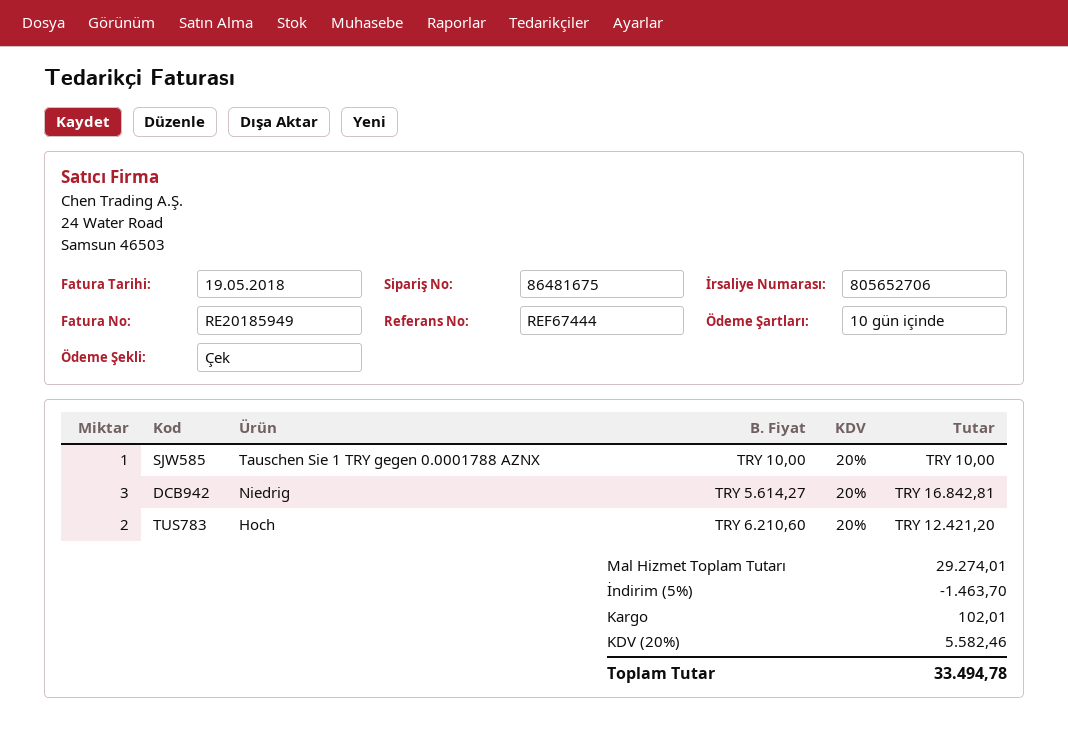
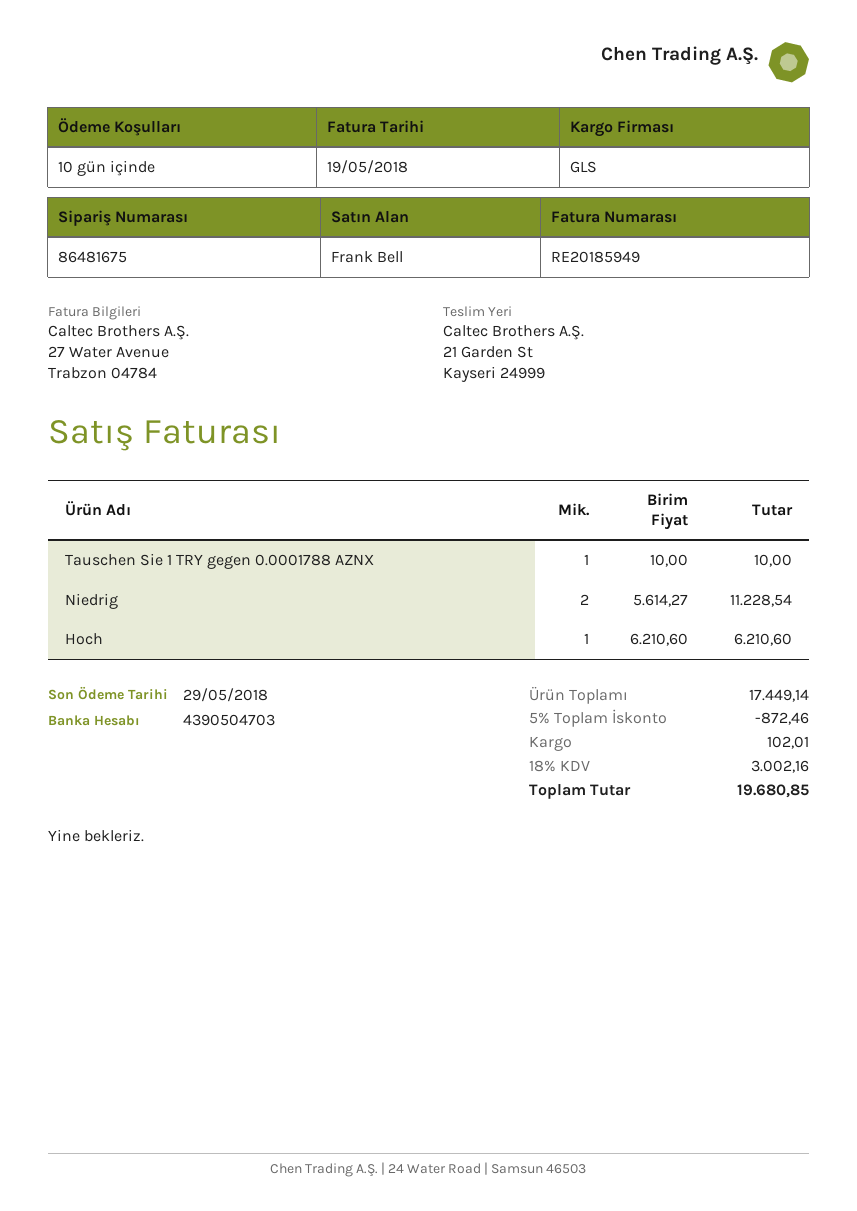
Niedrig: 3 x 5614.27 = 16842.81 -> 2 x 5614.27 = 11228.54
Hoch: 2 x 6210.60 = 12421.20 -> 1 x 6210.60 = 6210.60
subtotal: 29274.01 -> 17449.14
discount: 5% = 1463.70 -> 5% = 872.46
tax: 20% = 5582.46 -> 18% = 3002.16
total: 33494.78 -> 19680.85

